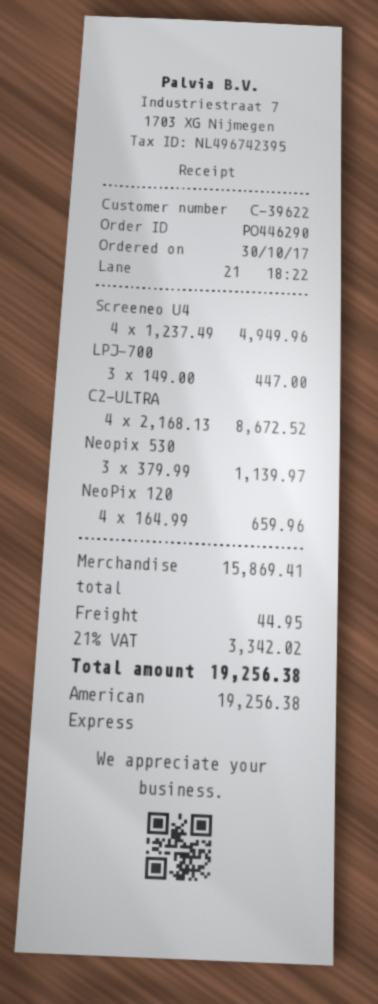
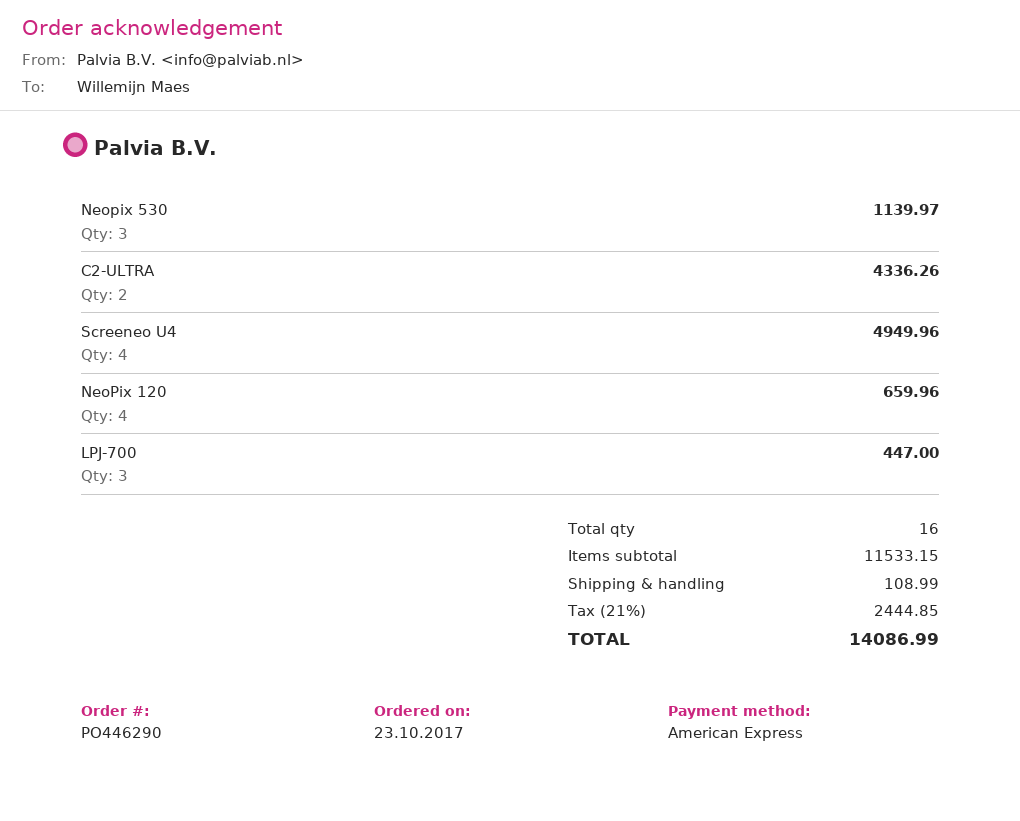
order date: 2017-10-30 -> 2017-10-23
C2-ULTRA: 4 for 8672.52 -> 2 for 4336.26
subtotal: 15869.41 -> 11533.15
shipping: 44.95 -> 108.99
tax: 21% = 3342.02 -> 21% = 2444.85
total: 19256.38 -> 14086.99

